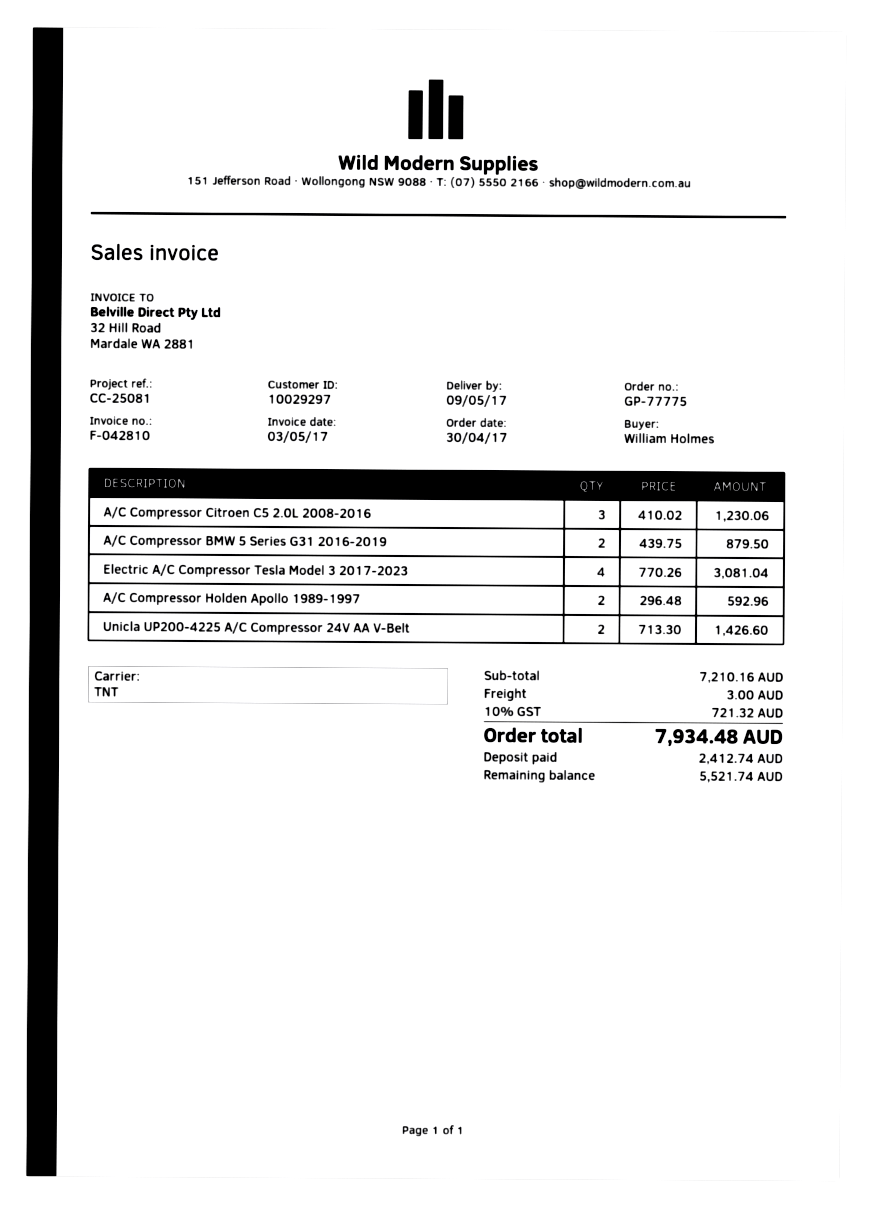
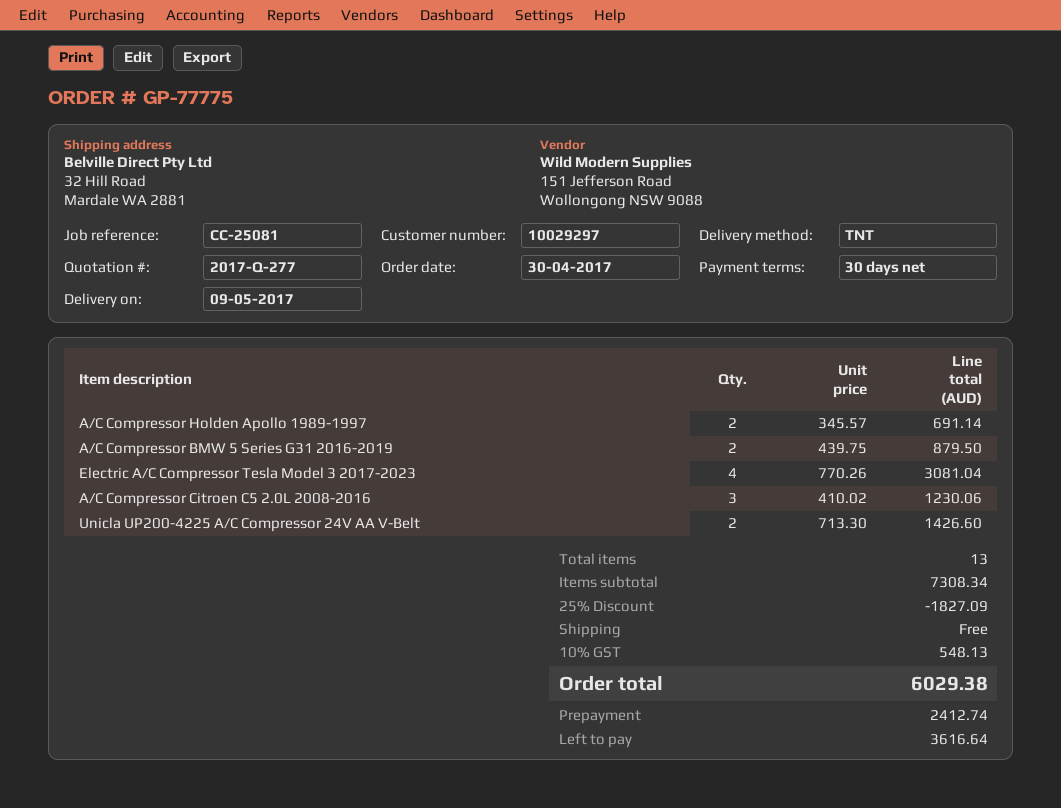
A/C Compressor Holden Apollo 1989-1997: 2 x 296.48 = 592.96 -> 2 x 345.57 = 691.14
subtotal: 7210.16 -> 7308.34
discount: none -> 25% = 1827.09
shipping: 3.00 -> 0.00
tax: 10% = 721.32 -> 10% = 548.13
total: 7934.48 -> 6029.38
balance: 5521.74 -> 3616.64

